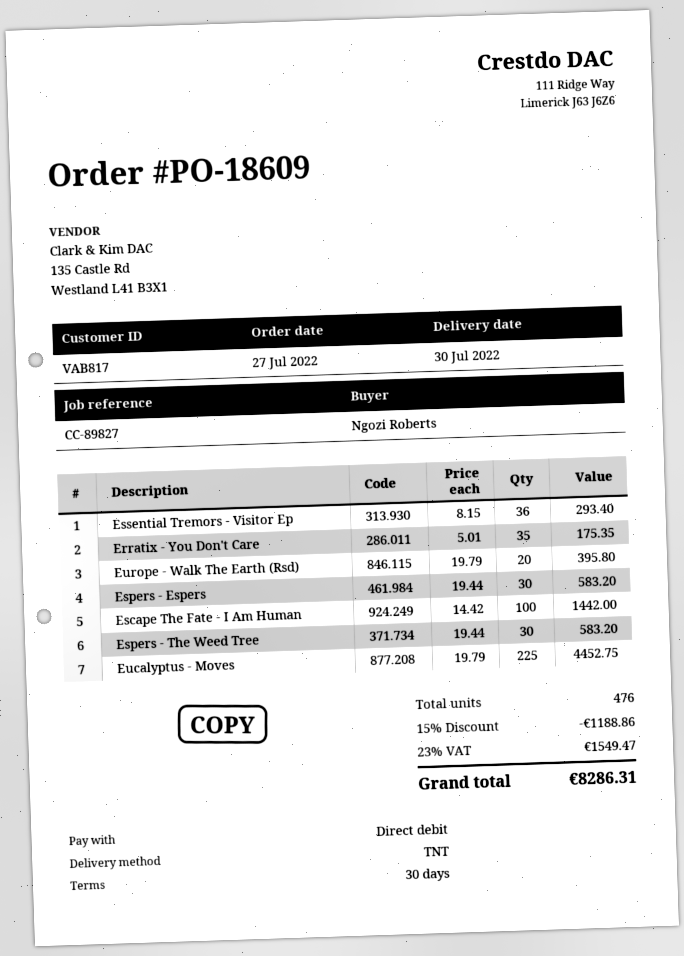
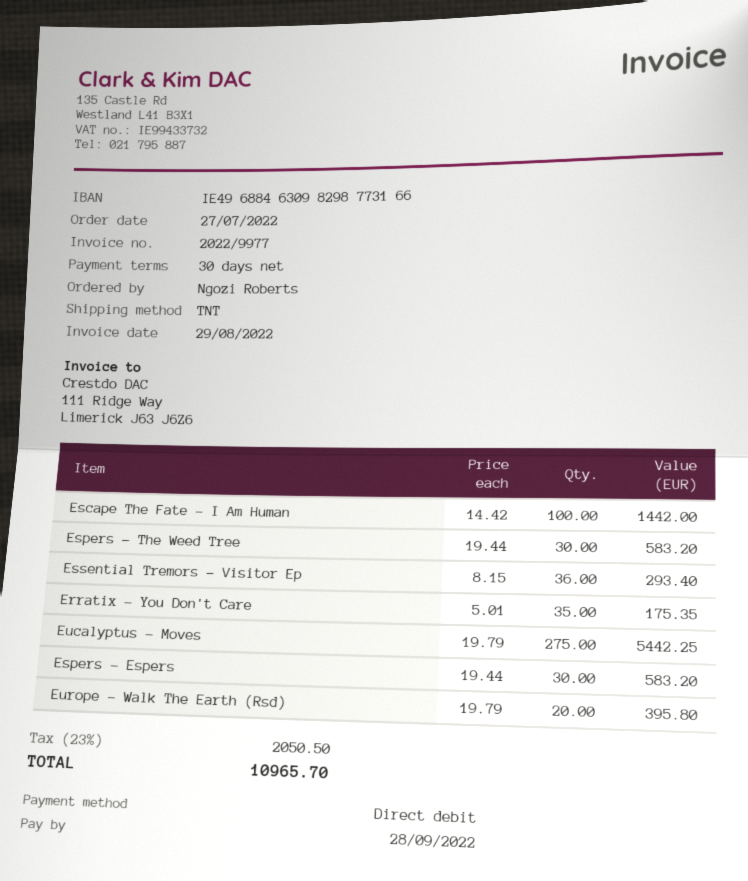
Eucalyptus - Moves: 225 x 19.79 = 4452.75 -> 275 x 19.79 = 5442.25
discount: 15% = 1188.86 -> none
tax: 23% = 1549.47 -> 23% = 2050.50
total: 8286.31 -> 10965.70

